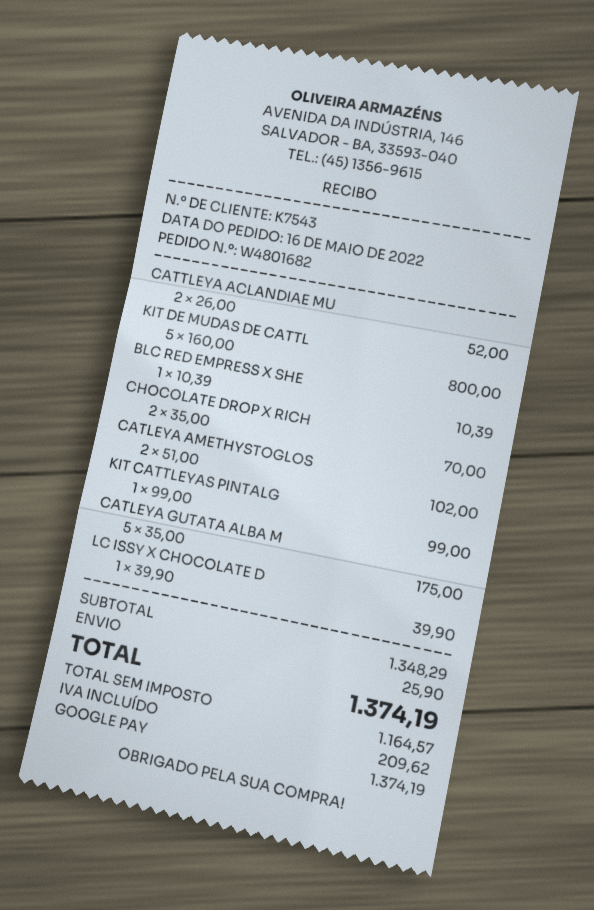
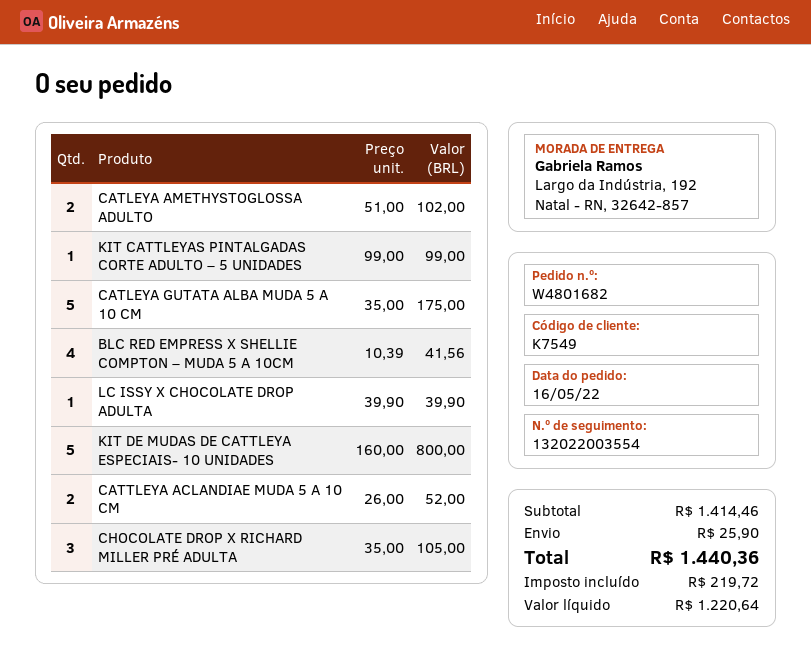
customer number: K7543 -> K7549
BLC RED EMPRESS X SHE: 1 x 10.39 = 10.39 -> 4 x 10.39 = 41.56
CHOCOLATE DROP X RICH: 2 x 35.00 = 70.00 -> 3 x 35.00 = 105.00
subtotal: 1348.29 -> 1414.46
net: 1164.57 -> 1220.64
tax: 209.62 -> 219.72
total: 1374.19 -> 1440.36

